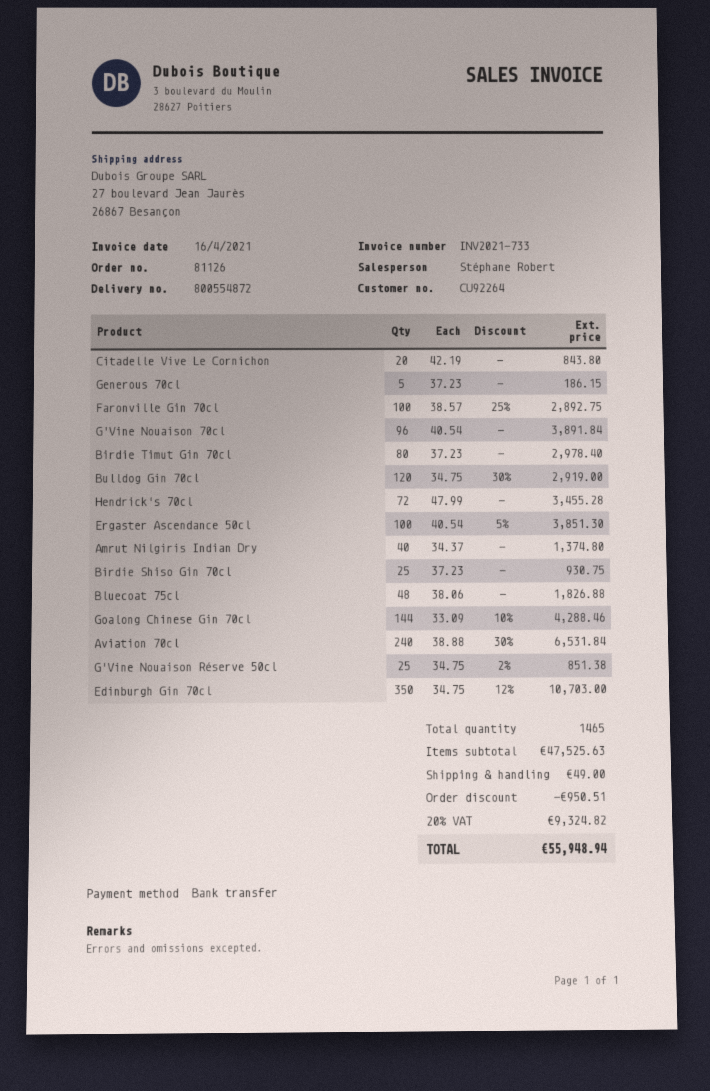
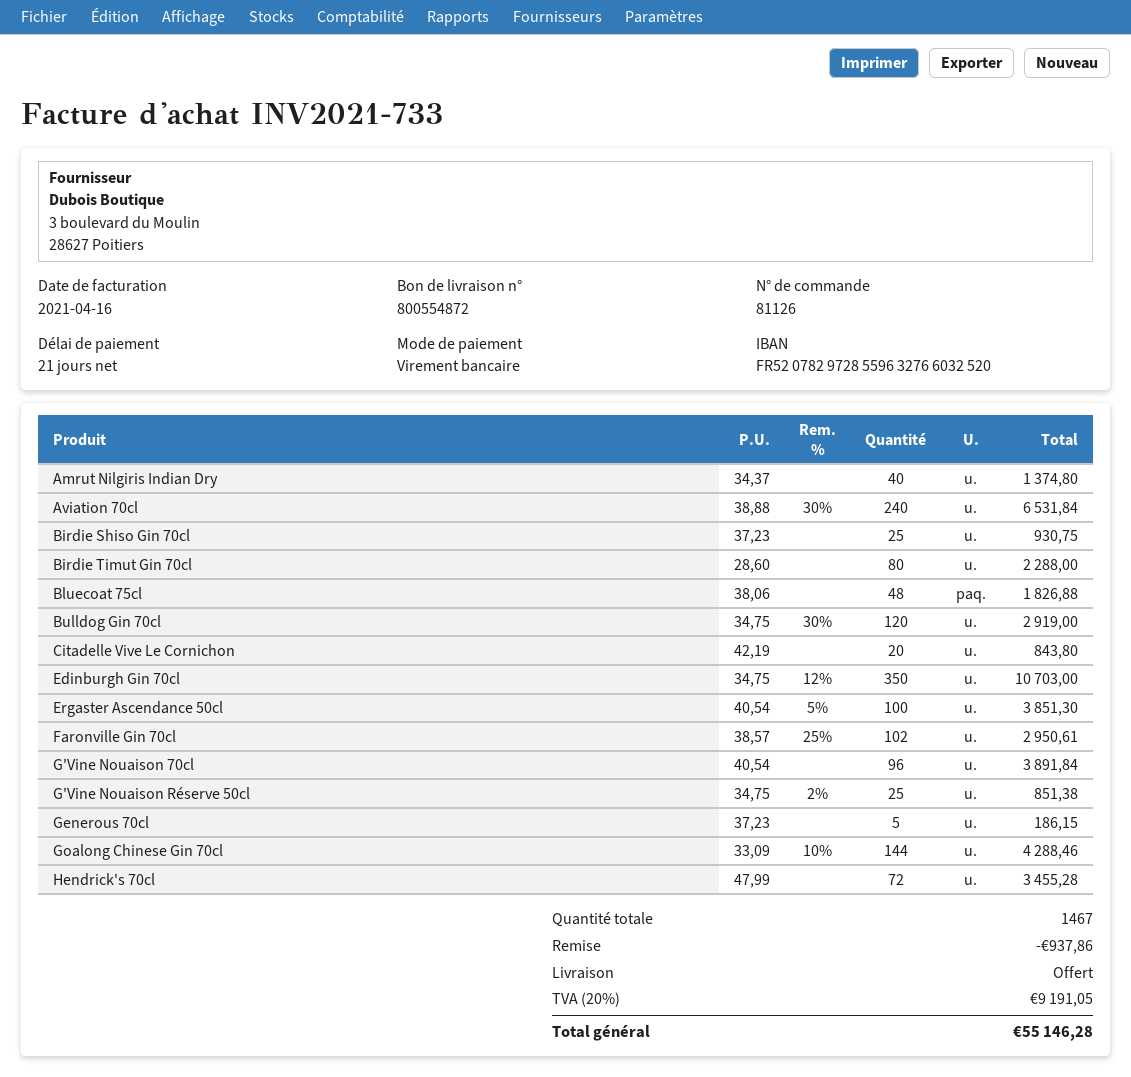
Faronville Gin 70cl: 100 x 38.57 - 25% = 2892.75 -> 102 x 38.57 - 25% = 2950.61
Birdie Timut Gin 70cl: 80 x 37.23 = 2978.40 -> 80 x 28.60 = 2288.00
total quantity: 1465 -> 1467
discount: 950.51 -> 937.86
shipping: 49.00 -> 0.00
tax: 20% = 9324.82 -> 20% = 9191.05
total: 55948.94 -> 55146.28

